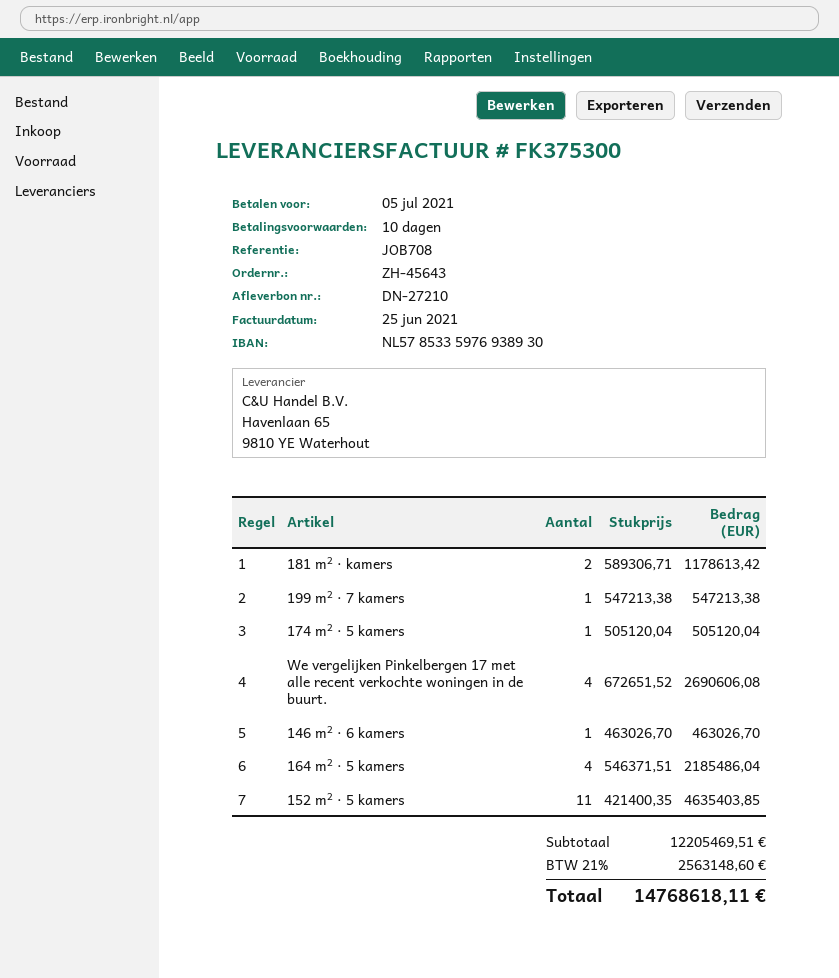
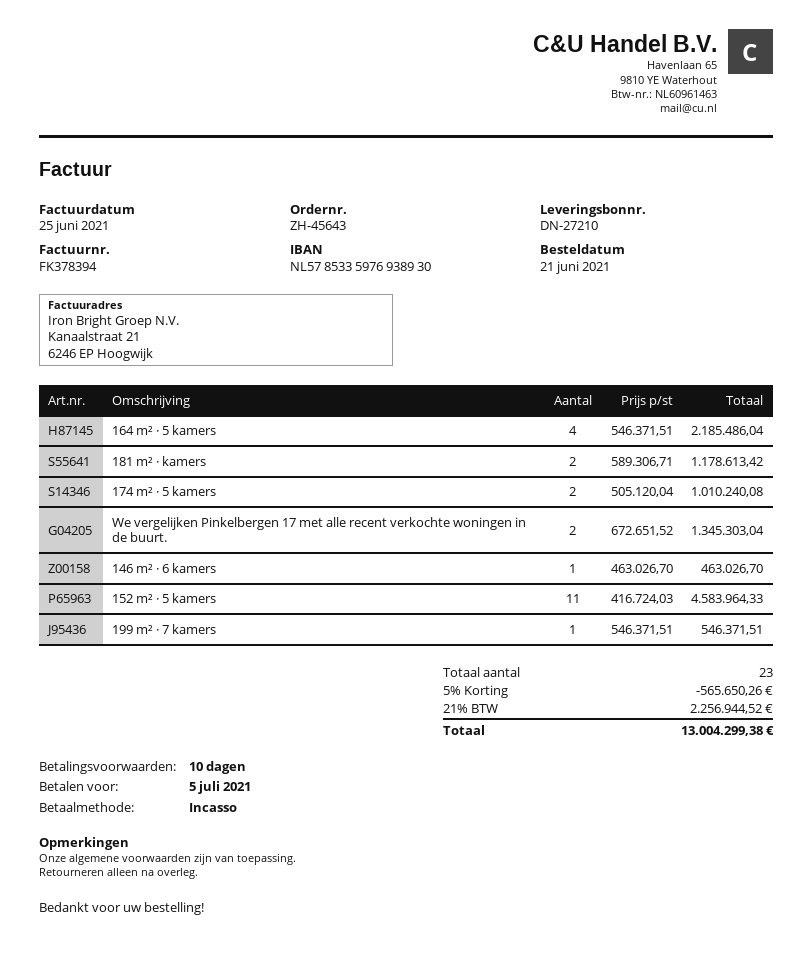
invoice number: FK375300 -> FK378394
199 m² · 7 kamers: 1 x 547213.38 = 547213.38 -> 1 x 546371.51 = 546371.51
174 m² · 5 kamers: 1 x 505120.04 = 505120.04 -> 2 x 505120.04 = 1010240.08
We vergelijken Pinkelbergen 17 met alle recent verkochte woningen in de buurt.: 4 x 672651.52 = 2690606.08 -> 2 x 672651.52 = 1345303.04
152 m² · 5 kamers: 11 x 421400.35 = 4635403.85 -> 11 x 416724.03 = 4583964.33
discount: none -> 5% = 565650.26
tax: 21% = 2563148.60 -> 21% = 2256944.52
total: 14768618.11 -> 13004299.38

